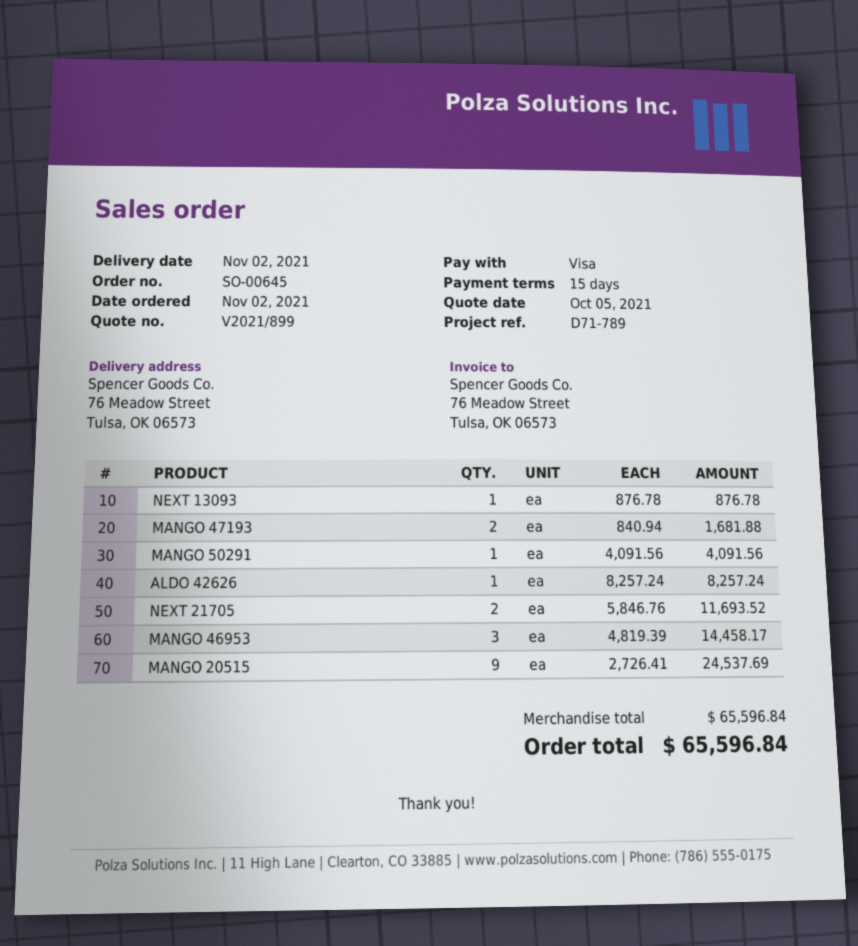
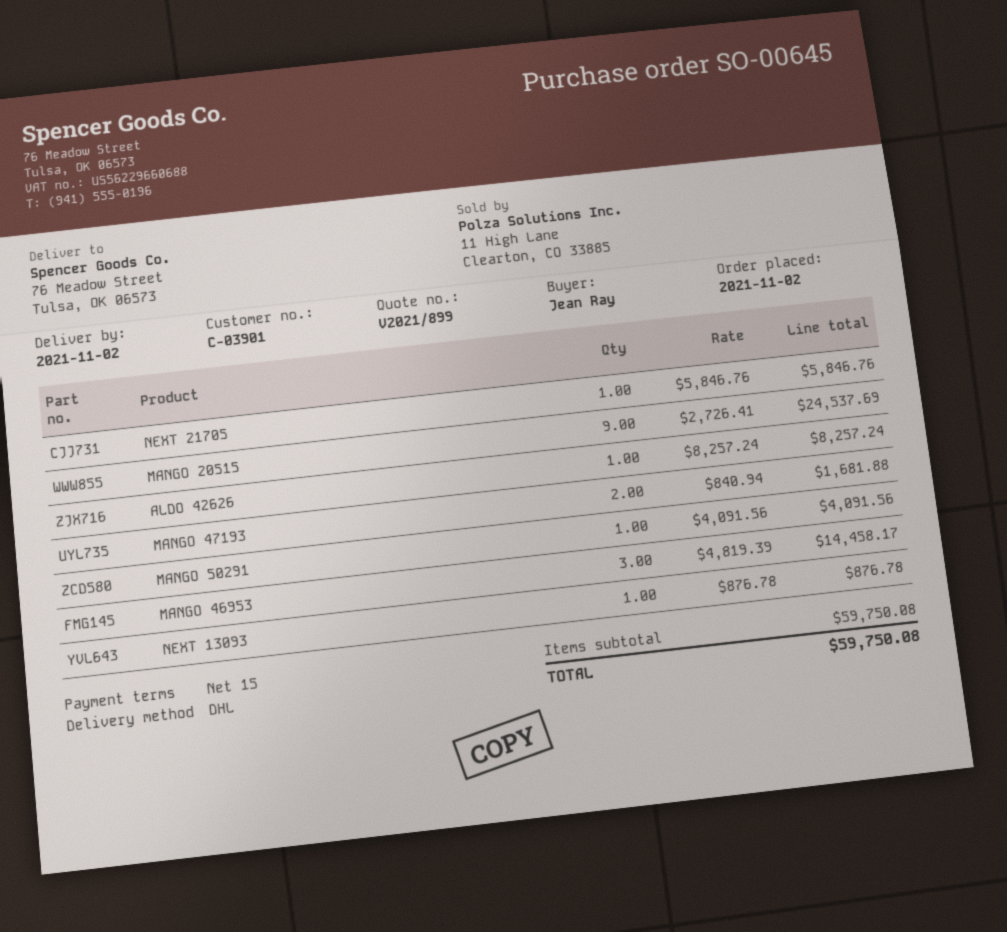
NEXT 21705: 2 x 5846.76 = 11693.52 -> 1 x 5846.76 = 5846.76
subtotal: 65596.84 -> 59750.08
total: 65596.84 -> 59750.08

